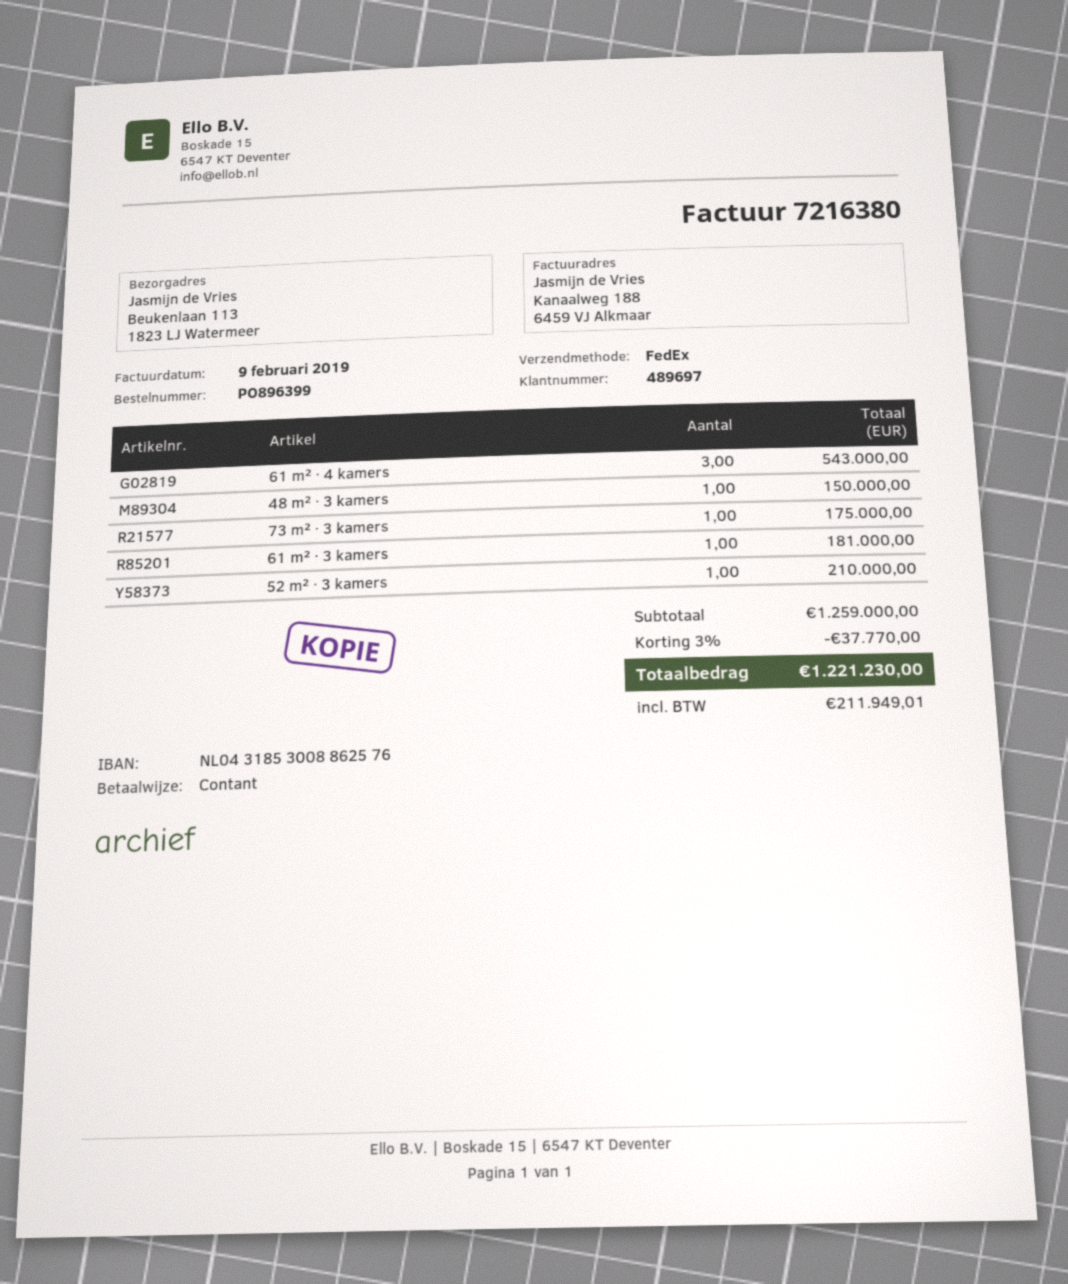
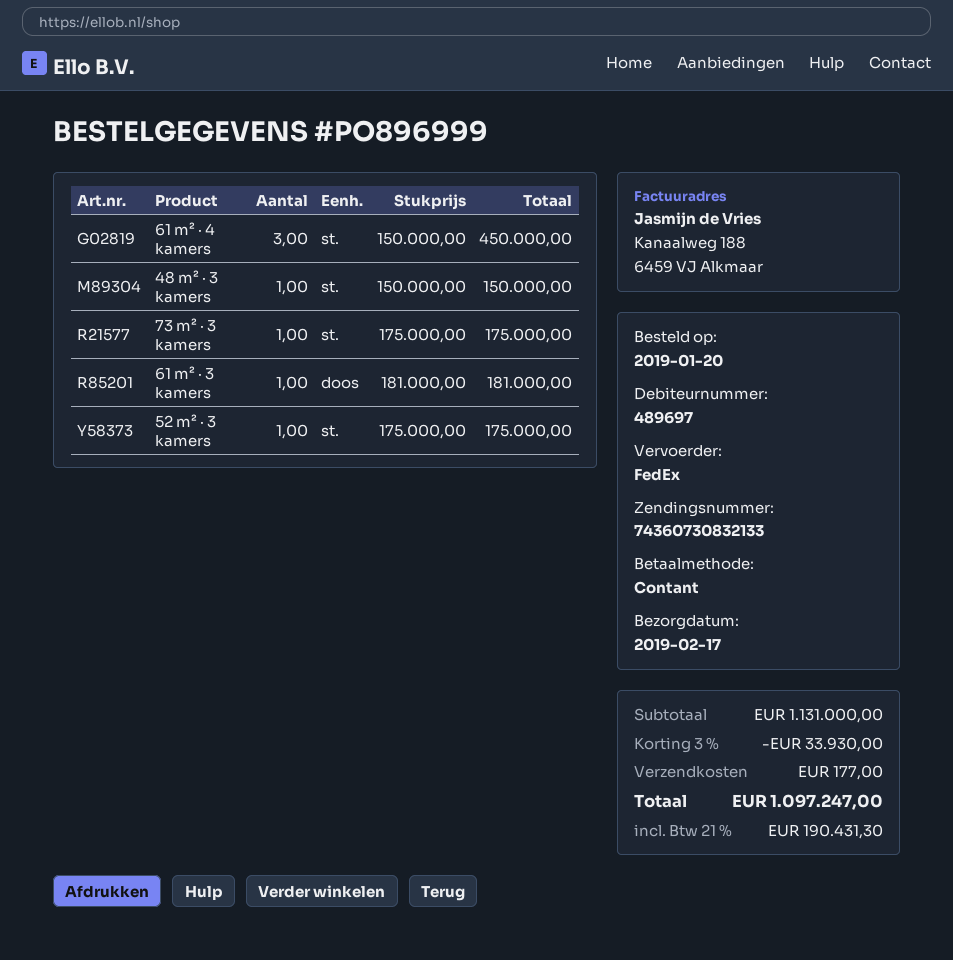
order number: PO896399 -> PO896999
61 m² · 4 kamers: 3 for 543000.00 -> 3 for 450000.00
52 m² · 3 kamers: 1 for 210000.00 -> 1 for 175000.00
subtotal: 1259000.00 -> 1131000.00
discount: 3% = 37770.00 -> 3% = 33930.00
shipping: none -> 177.00
tax: 211949.01 -> 190431.30
total: 1221230.00 -> 1097247.00

